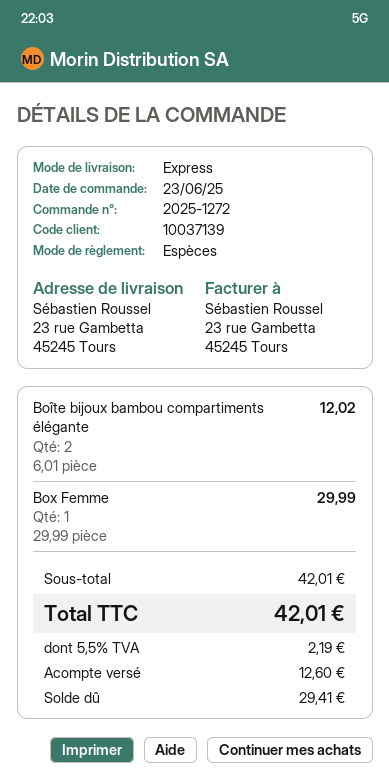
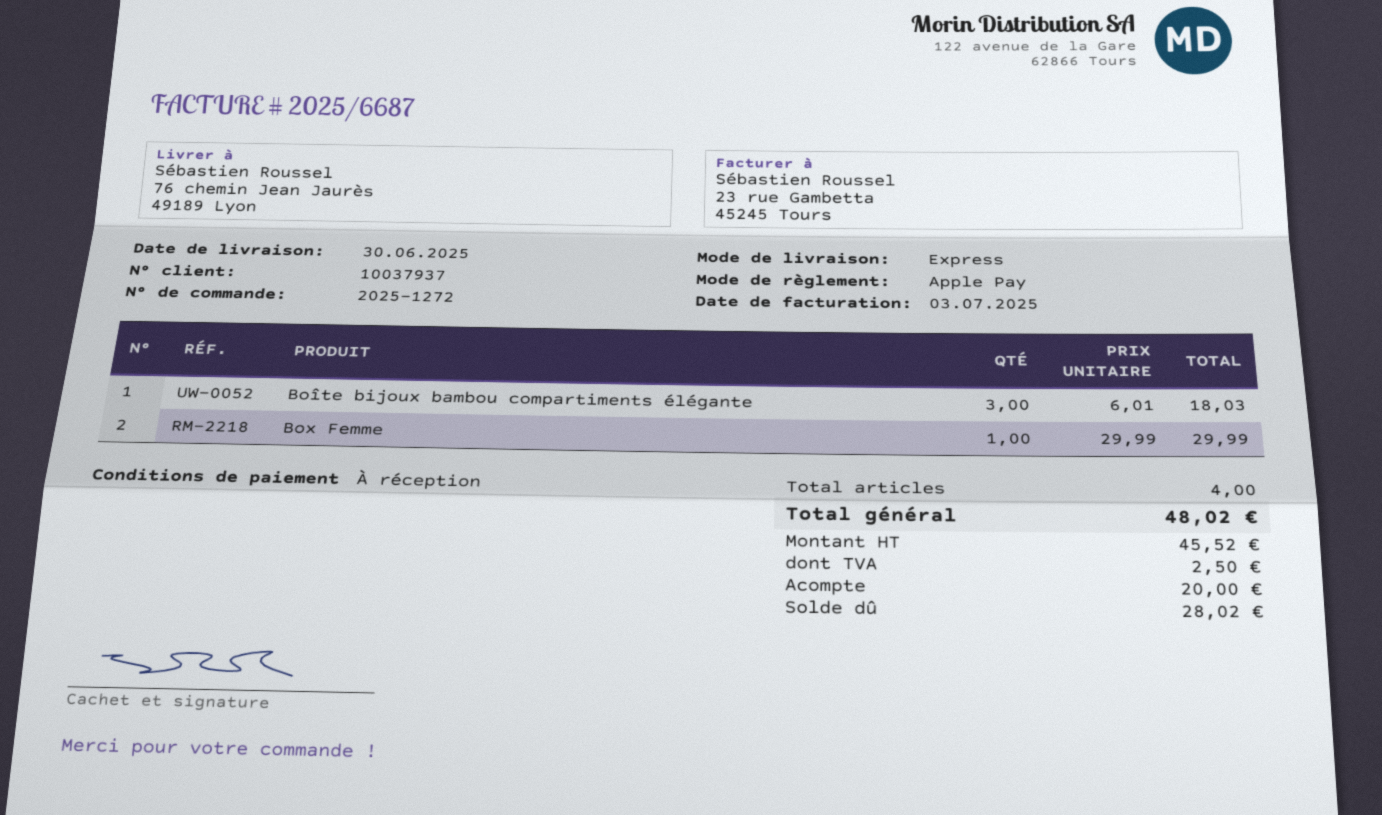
customer number: 10037139 -> 10037937
payment method: cash -> Apple Pay
ship to: 23 rue Gambetta, 45245 Tours -> 76 chemin Jean Jaurès, 49189 Lyon
Boîte bijoux bambou compartiments élégante: 2 x 6.01 = 12.02 -> 3 x 6.01 = 18.03
tax: 2.19 -> 2.50
total: 42.01 -> 48.02
deposit: 12.60 -> 20.00
balance: 29.41 -> 28.02

